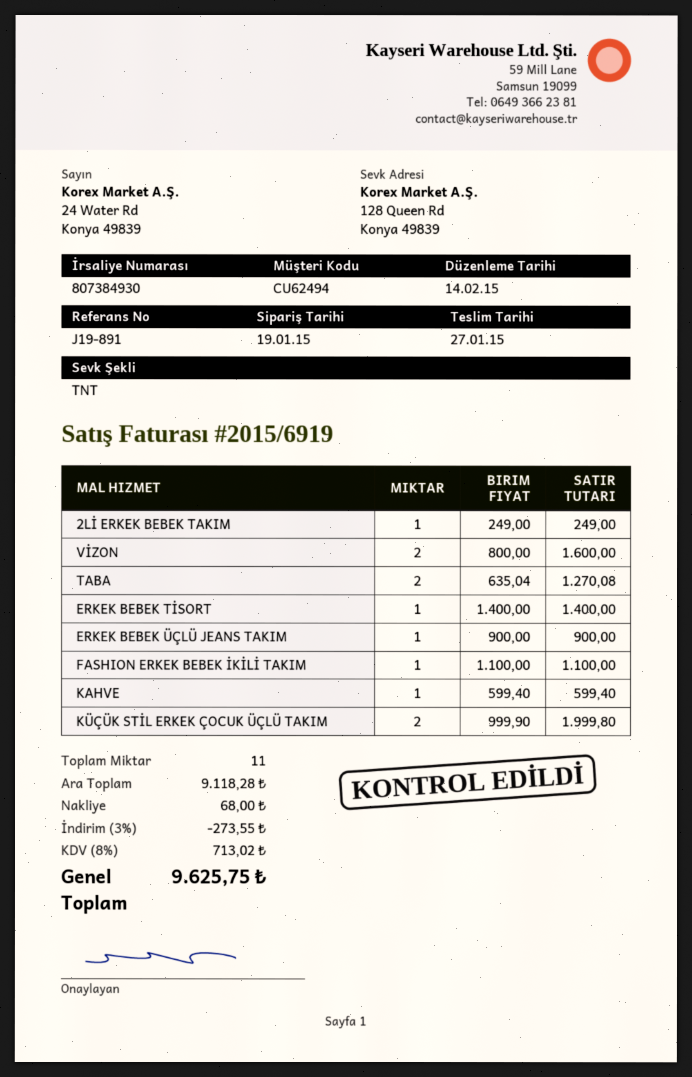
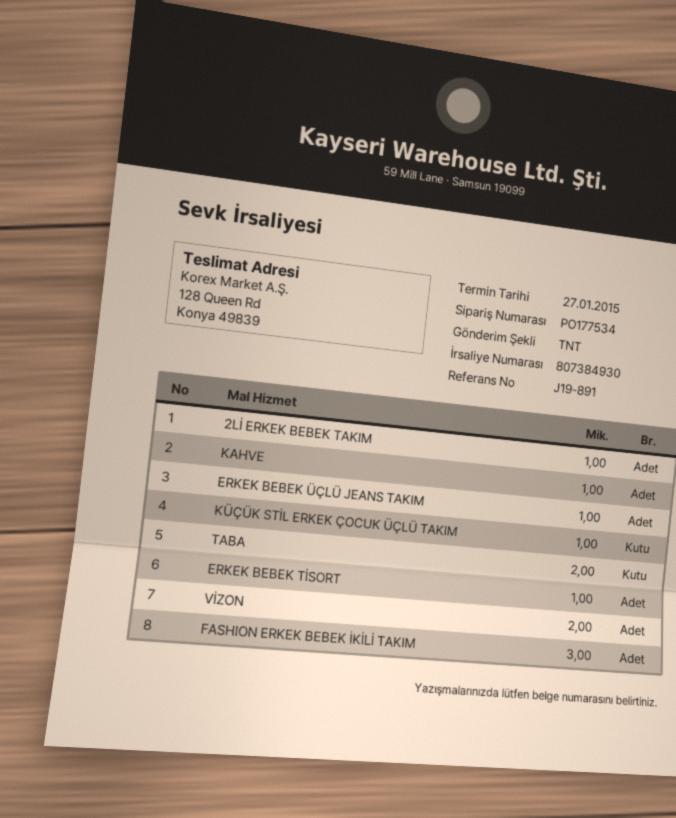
FASHION ERKEK BEBEK İKİLİ TAKIM: 1 -> 3
KÜÇÜK STİL ERKEK ÇOCUK ÜÇLÜ TAKIM: 2 -> 1

